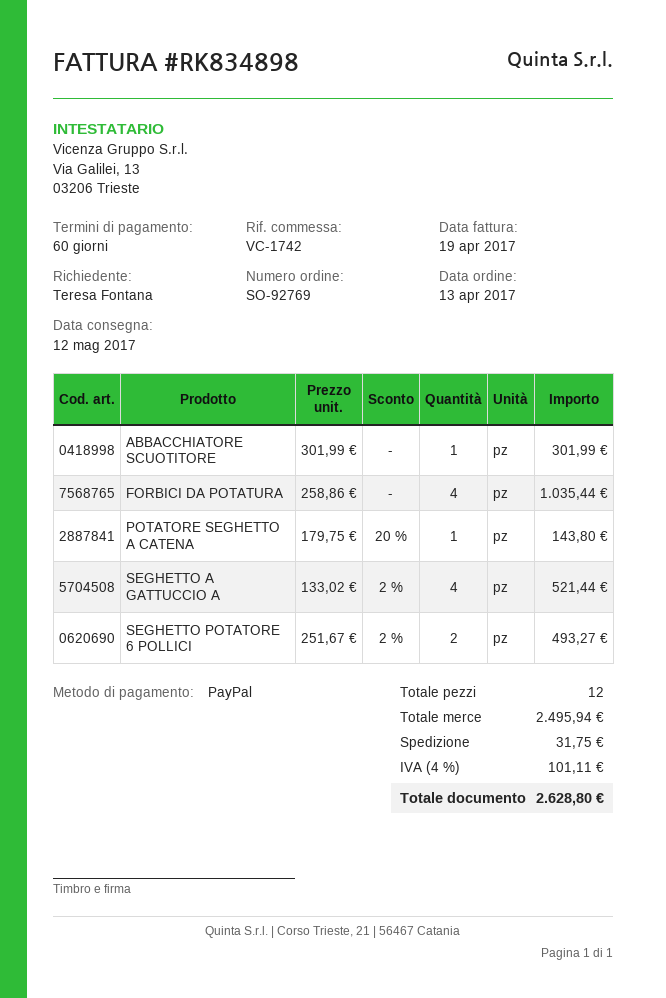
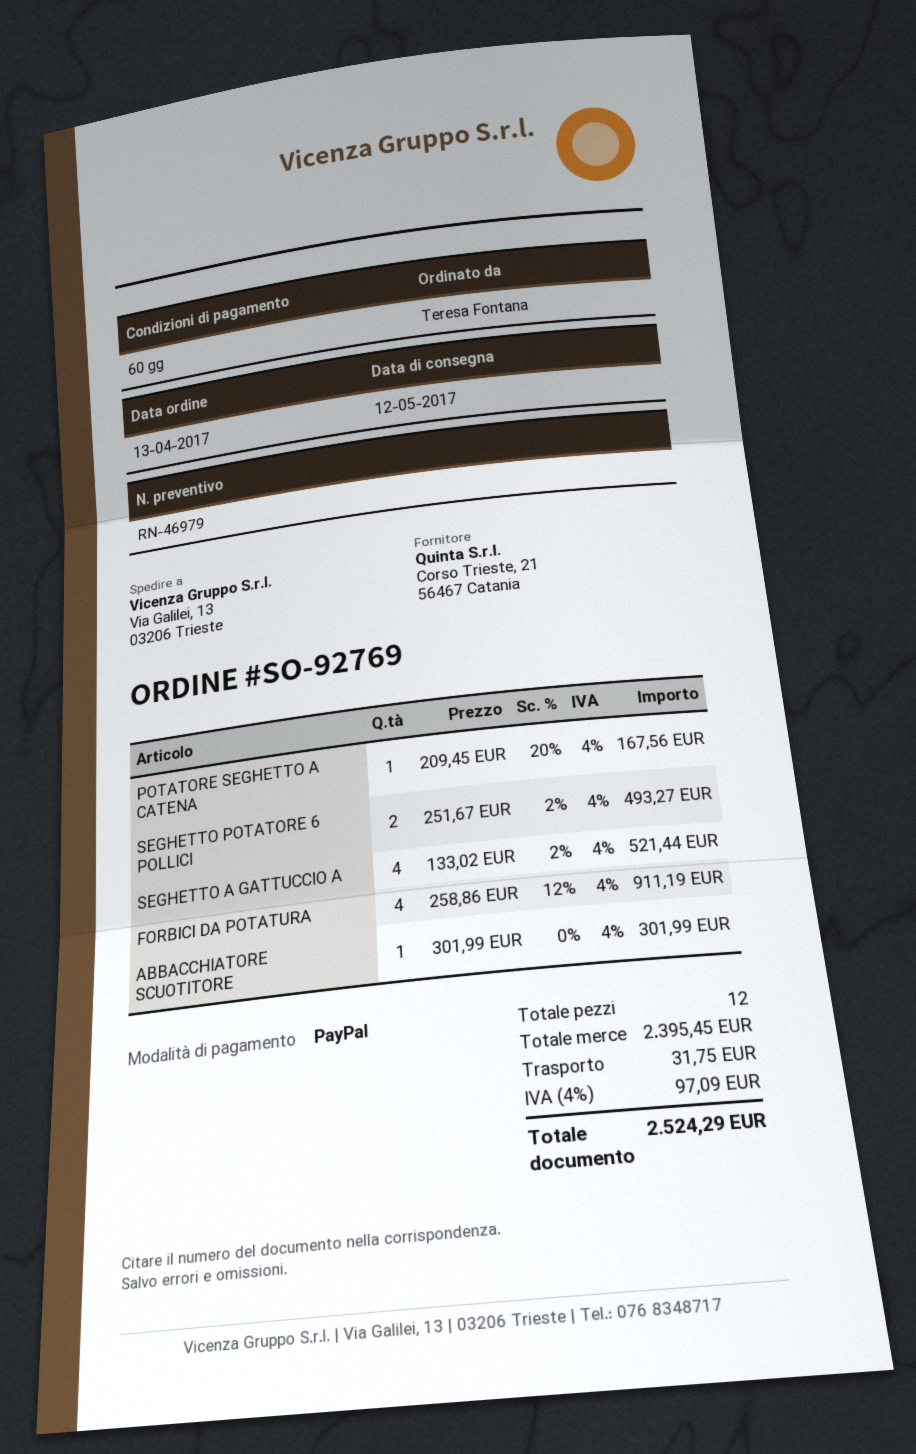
FORBICI DA POTATURA: 4 x 258.86 = 1035.44 -> 4 x 258.86 - 12% = 911.19
POTATORE SEGHETTO A CATENA: 1 x 179.75 - 20% = 143.80 -> 1 x 209.45 - 20% = 167.56
subtotal: 2495.94 -> 2395.45
tax: 4% = 101.11 -> 4% = 97.09
total: 2628.80 -> 2524.29

